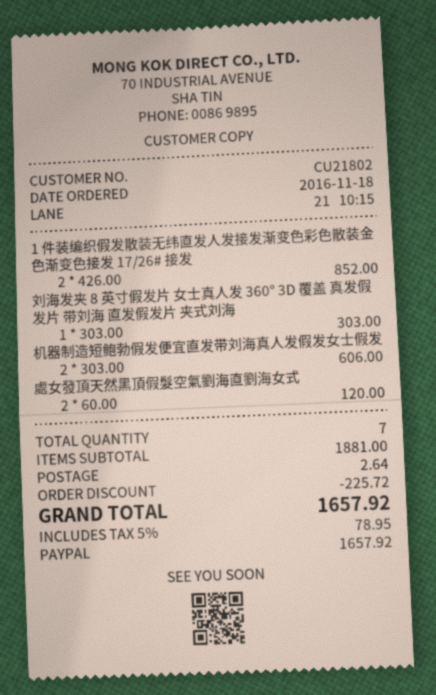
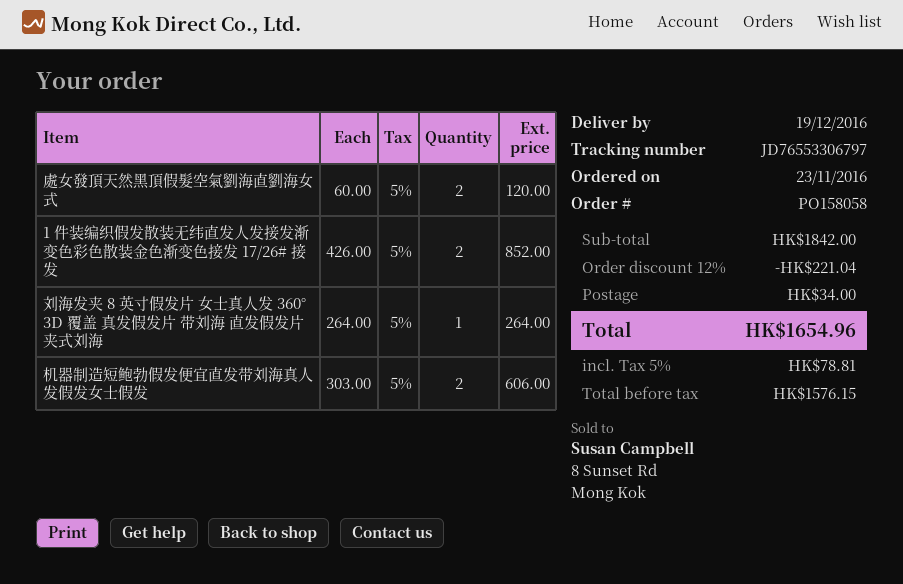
order date: 2016-11-18 -> 2016-11-23
刘海发夹 8 英寸假发片 女士真人发 360° 3D 覆盖 真发假发片 带刘海 直发假发片 夹式刘海: 1 x 303.00 = 303.00 -> 1 x 264.00 = 264.00
subtotal: 1881.00 -> 1842.00
discount: 225.72 -> 221.04
shipping: 2.64 -> 34.00
tax: 5% = 78.95 -> 5% = 78.81
total: 1657.92 -> 1654.96

